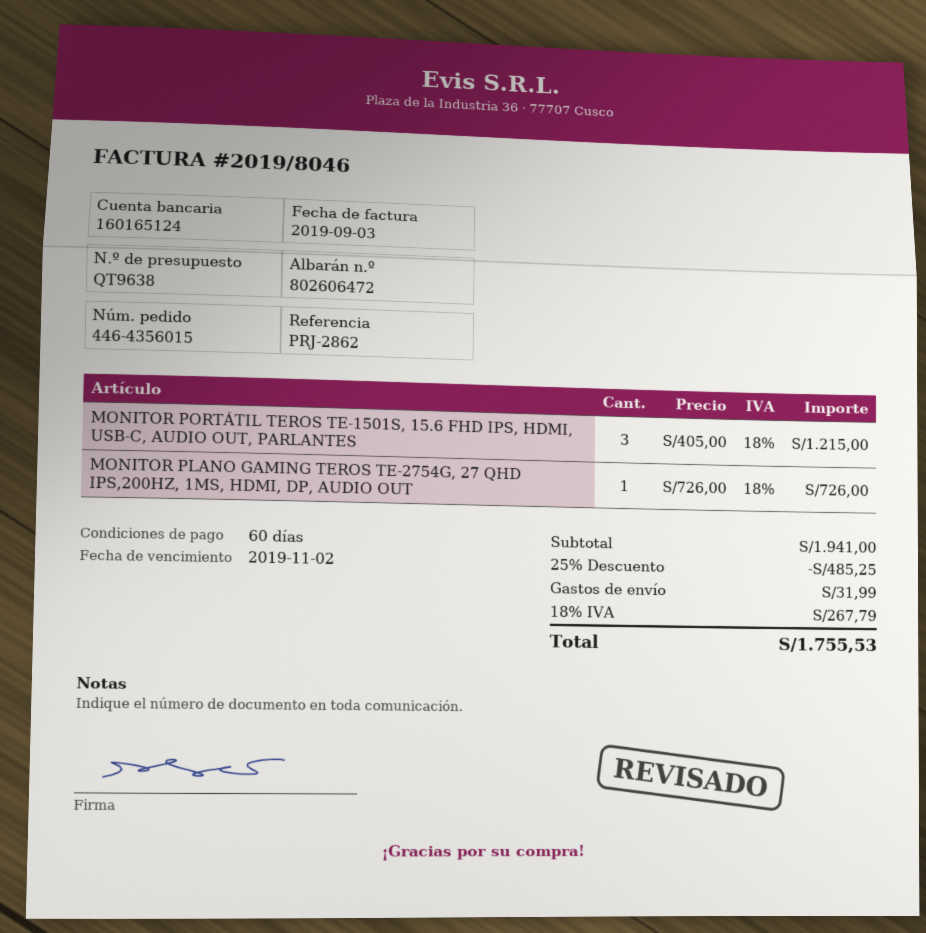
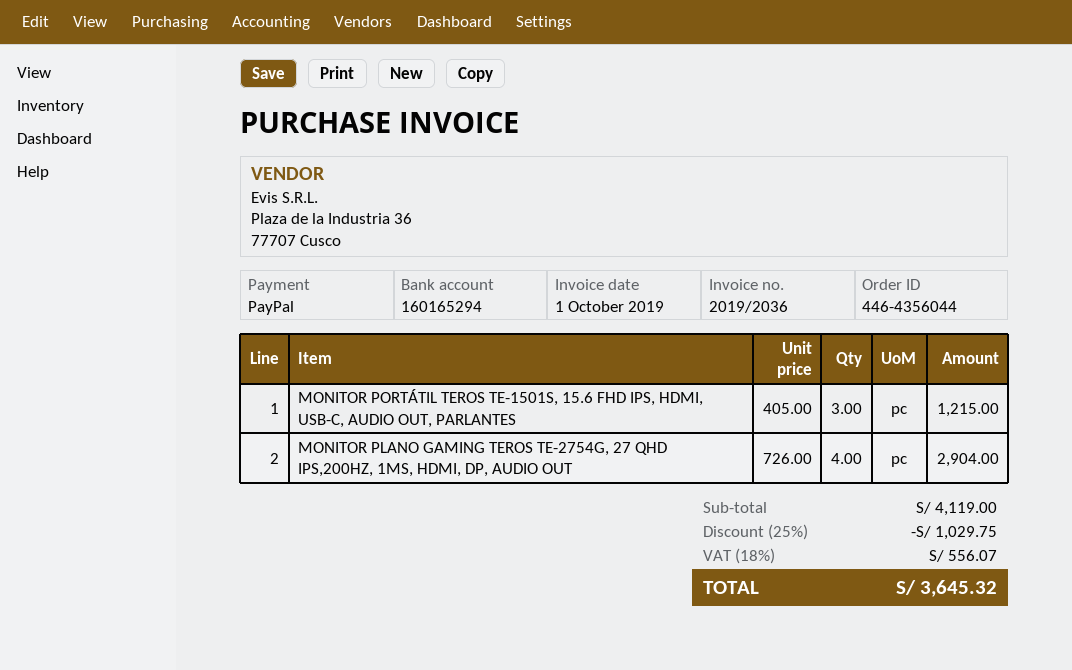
order number: 446-4356015 -> 446-4356044
invoice number: 2019/8046 -> 2019/2036
invoice date: 2019-09-03 -> 2019-10-01
bank account: 160165124 -> 160165294
MONITOR PLANO GAMING TEROS TE-2754G, 27 QHD IPS,200HZ, 1MS, HDMI, DP, AUDIO OUT: 1 x 726.00 = 726.00 -> 4 x 726.00 = 2904.00
subtotal: 1941.00 -> 4119.00
discount: 25% = 485.25 -> 25% = 1029.75
shipping: 31.99 -> none
tax: 18% = 267.79 -> 18% = 556.07
total: 1755.53 -> 3645.32

